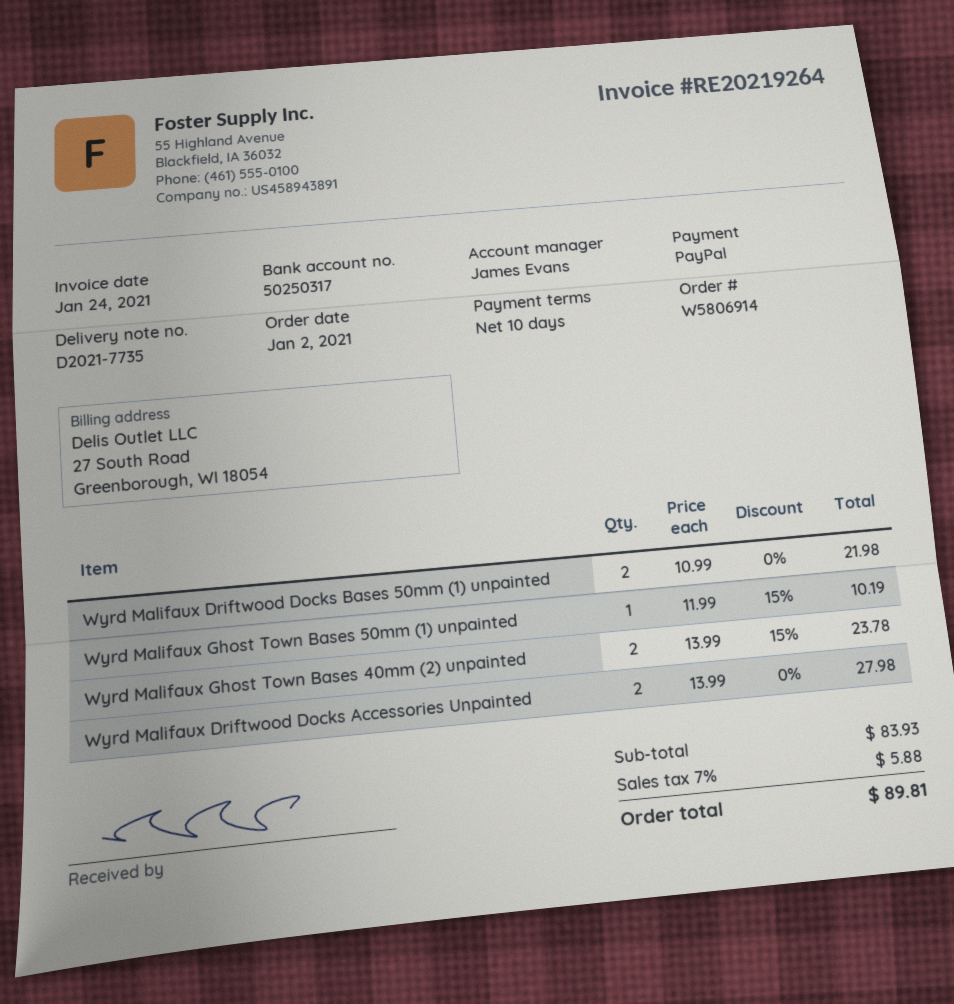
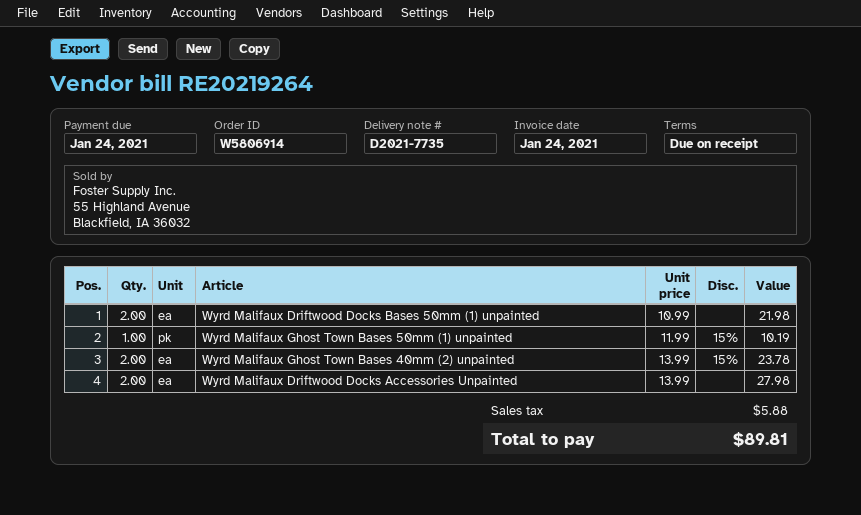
payment terms: 10 days -> on receipt

